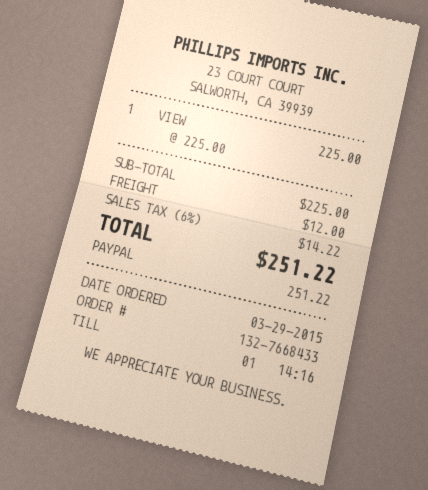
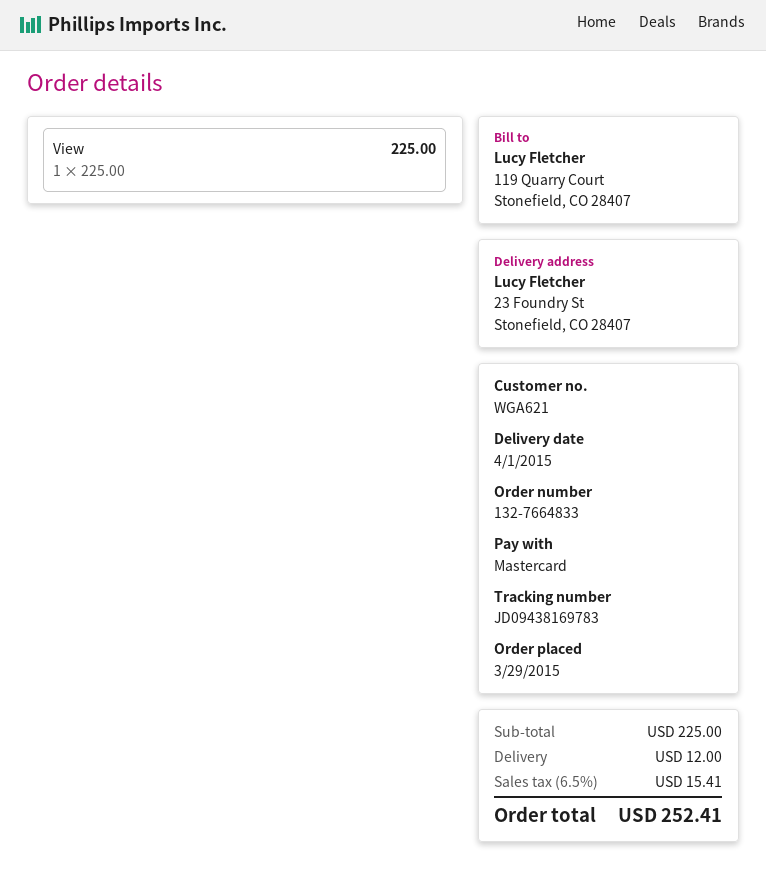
order number: 132-7668433 -> 132-7664833
payment method: PayPal -> Mastercard
tax: 6% = 14.22 -> 6.5% = 15.41
total: 251.22 -> 252.41

